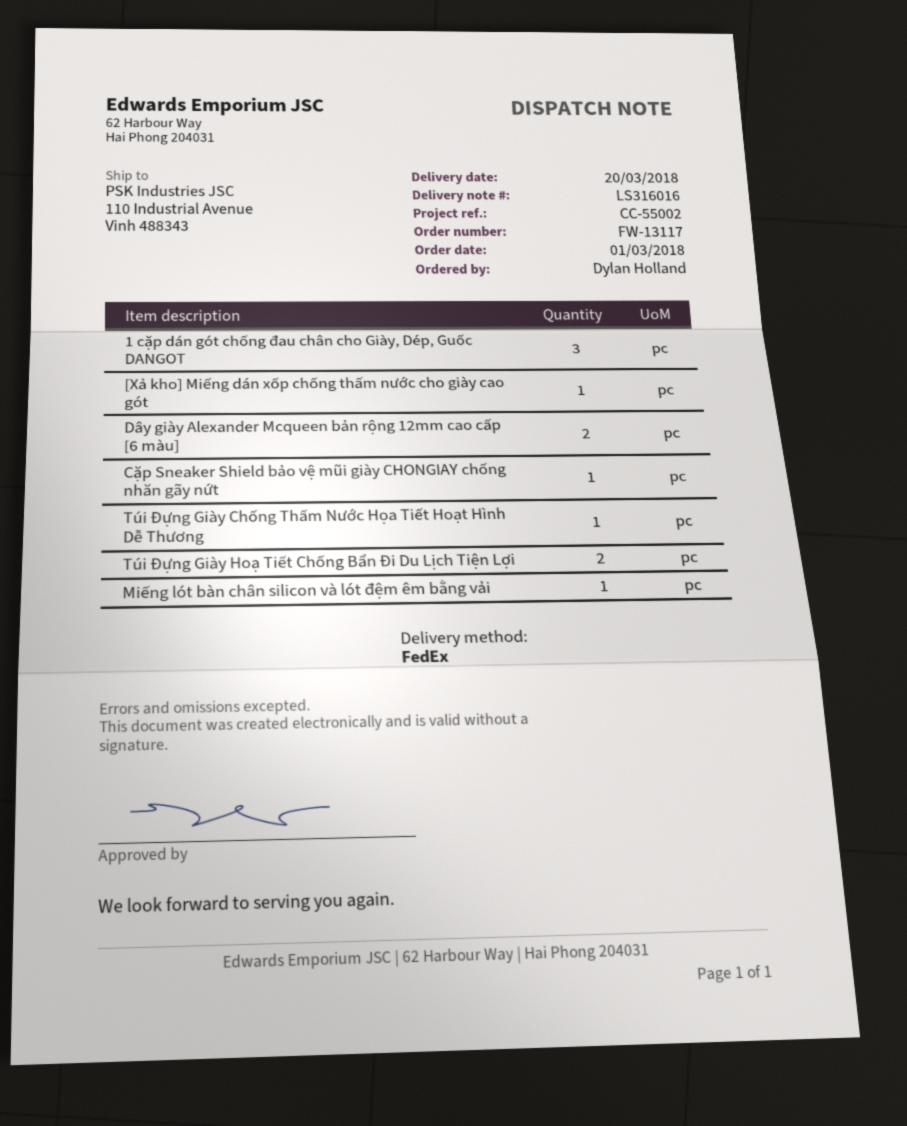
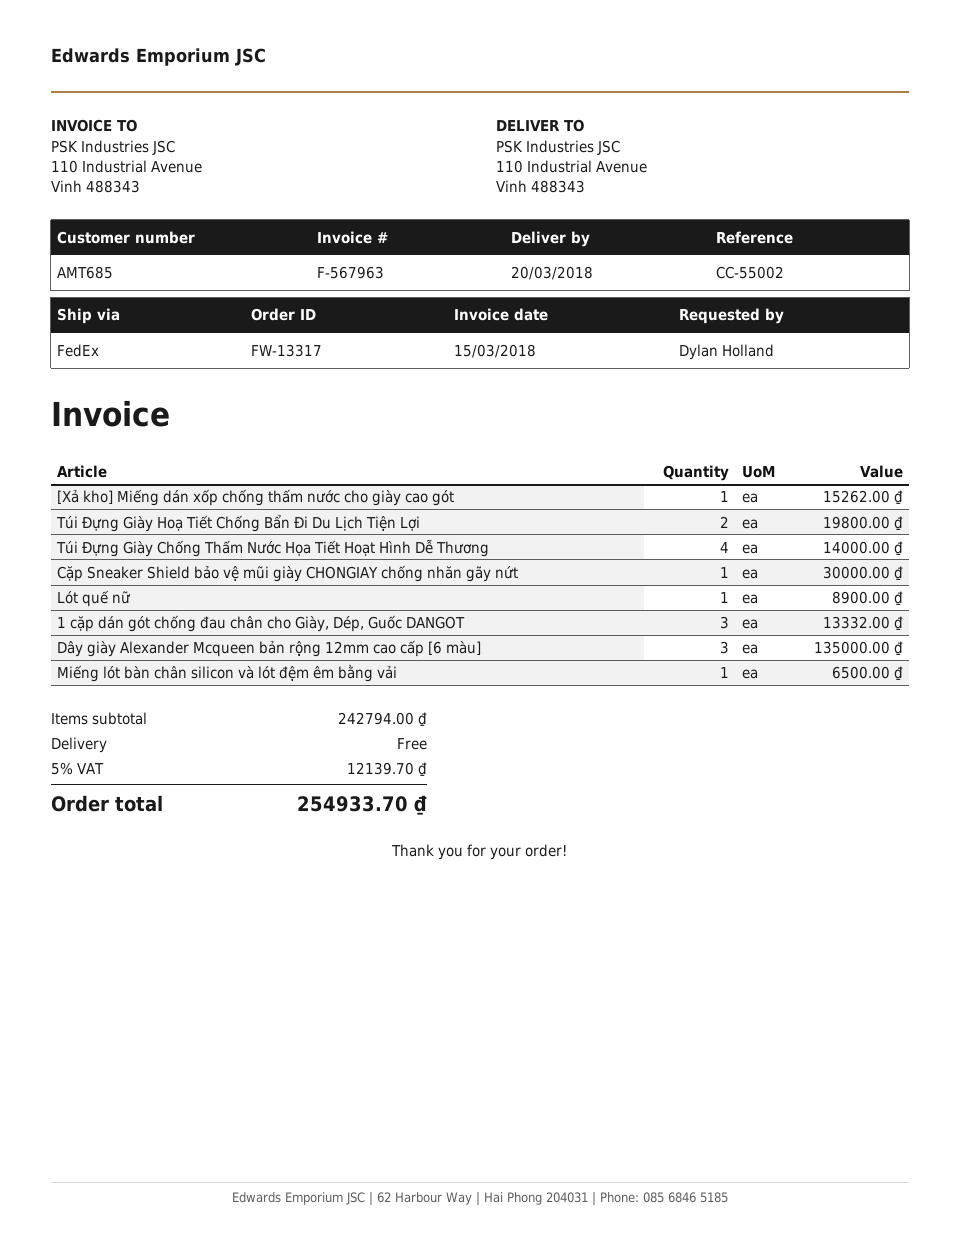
order number: FW-13117 -> FW-13317
Dây giày Alexander Mcqueen bản rộng 12mm cao cấp [6 màu]: 2 -> 3
Túi Đựng Giày Chống Thấm Nước Họa Tiết Hoạt Hình Dễ Thương: 1 -> 4
Lót quế nữ: none -> 1

